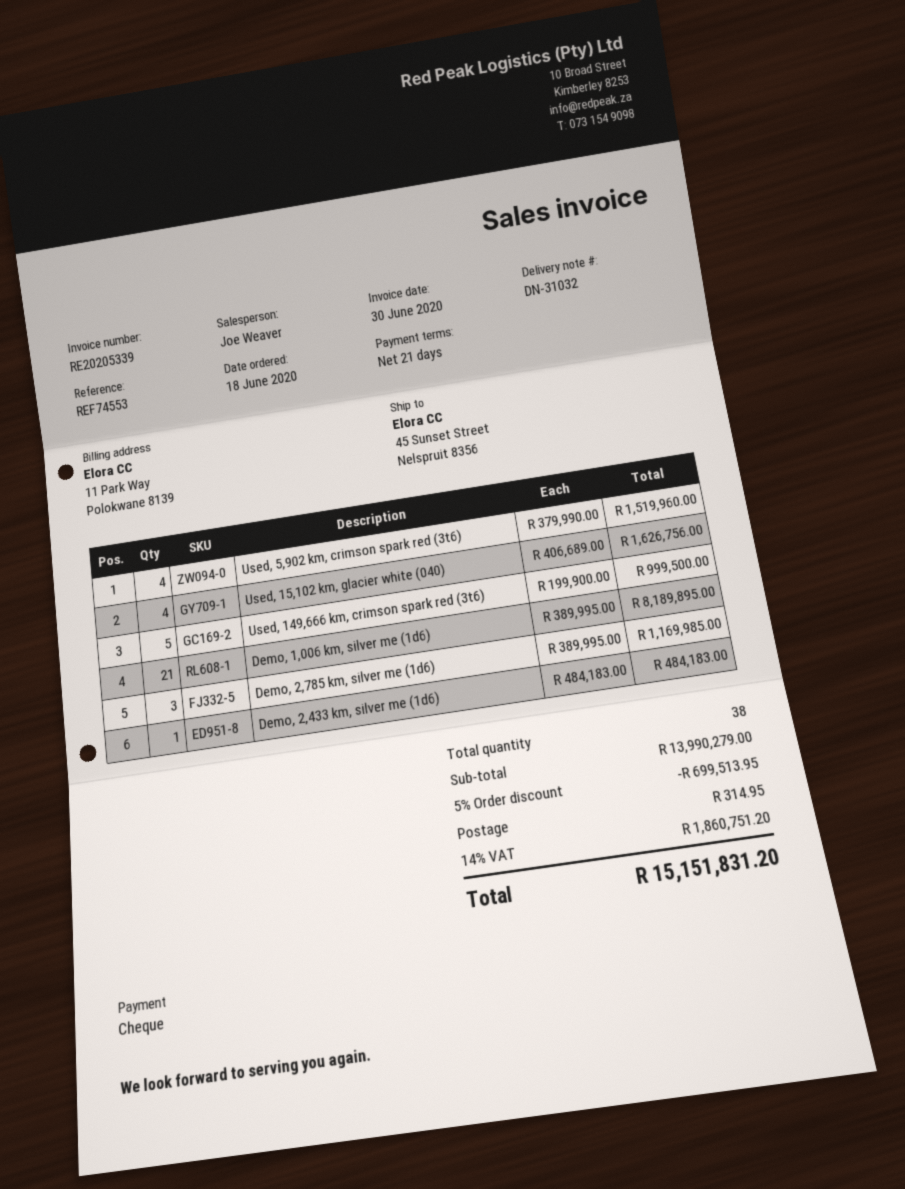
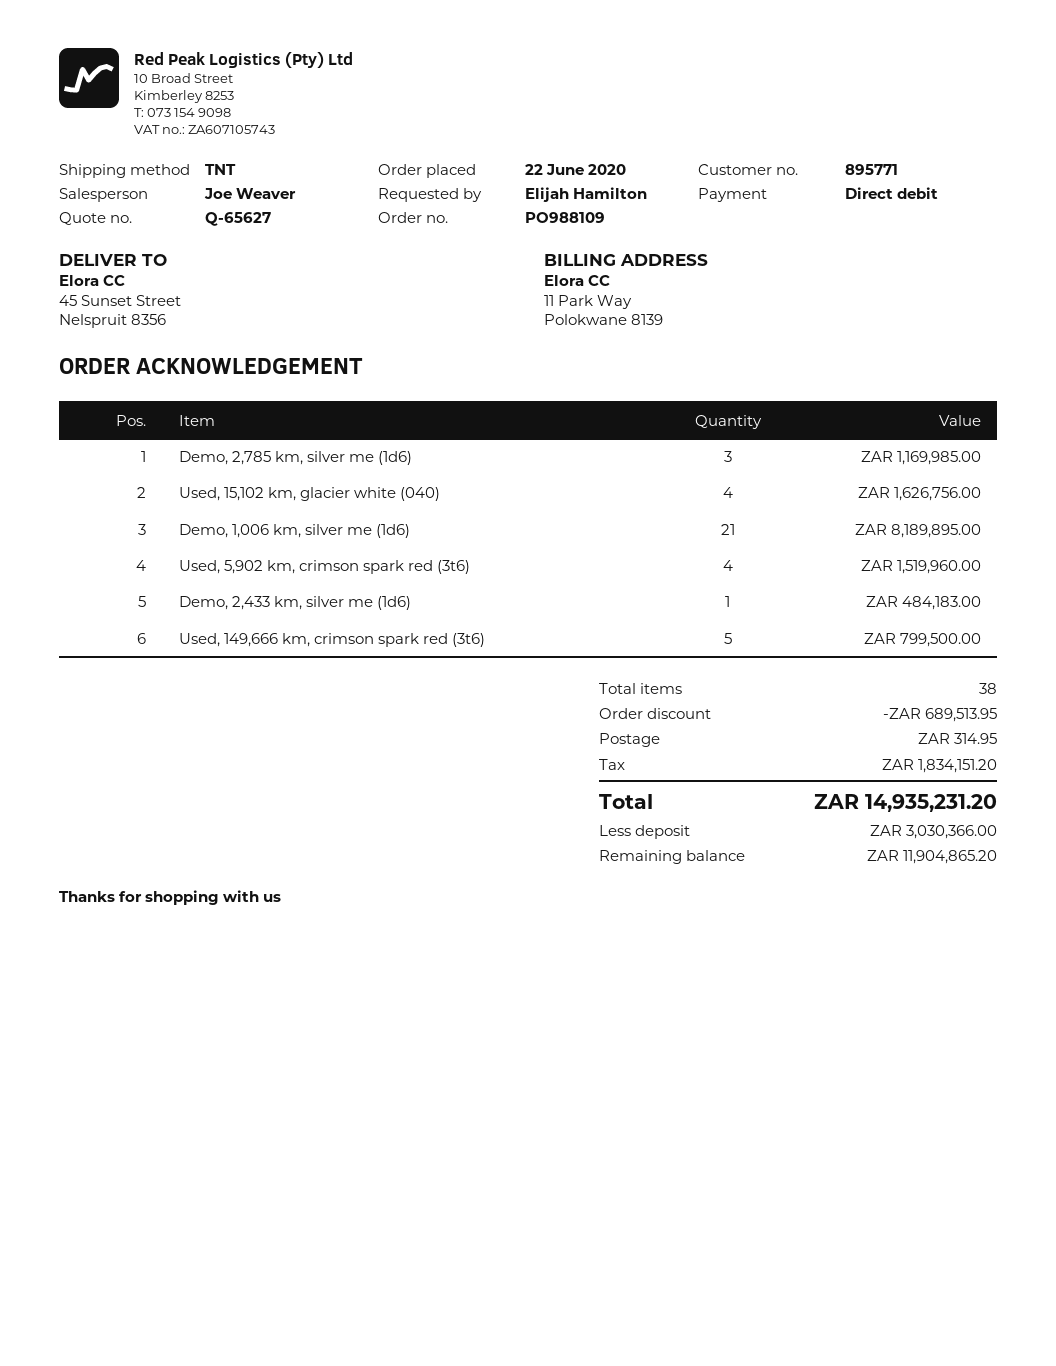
order date: 2020-06-18 -> 2020-06-22
payment method: cheque -> direct debit
Used, 149,666 km, crimson spark red (3t6): 5 for 999500.00 -> 5 for 799500.00
discount: 699513.95 -> 689513.95
tax: 1860751.20 -> 1834151.20
total: 15151831.20 -> 14935231.20

